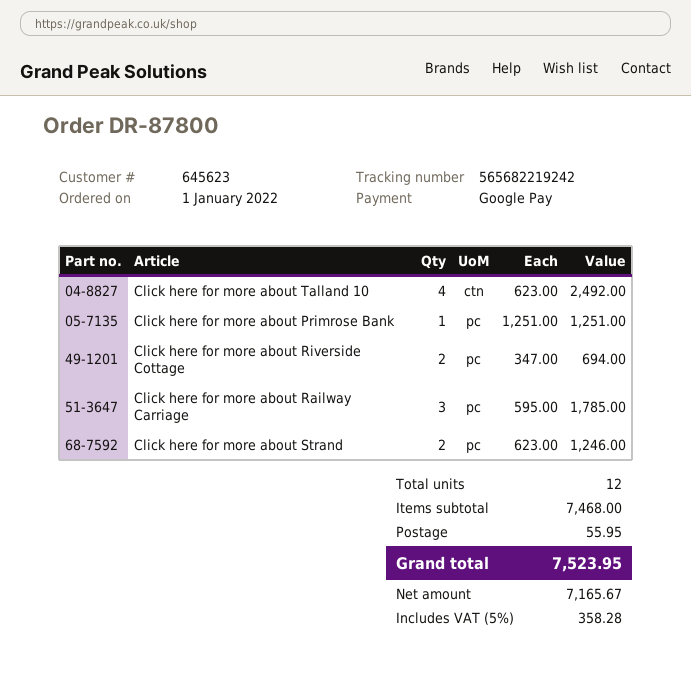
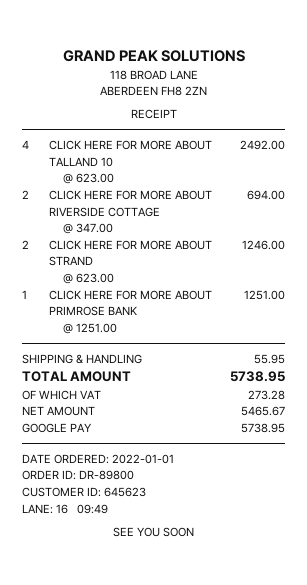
order number: DR-87800 -> DR-89800
Click here for more about Railway Carriage: 3 x 595.00 = 1785.00 -> none
net: 7165.67 -> 5465.67
tax: 358.28 -> 273.28
total: 7523.95 -> 5738.95

